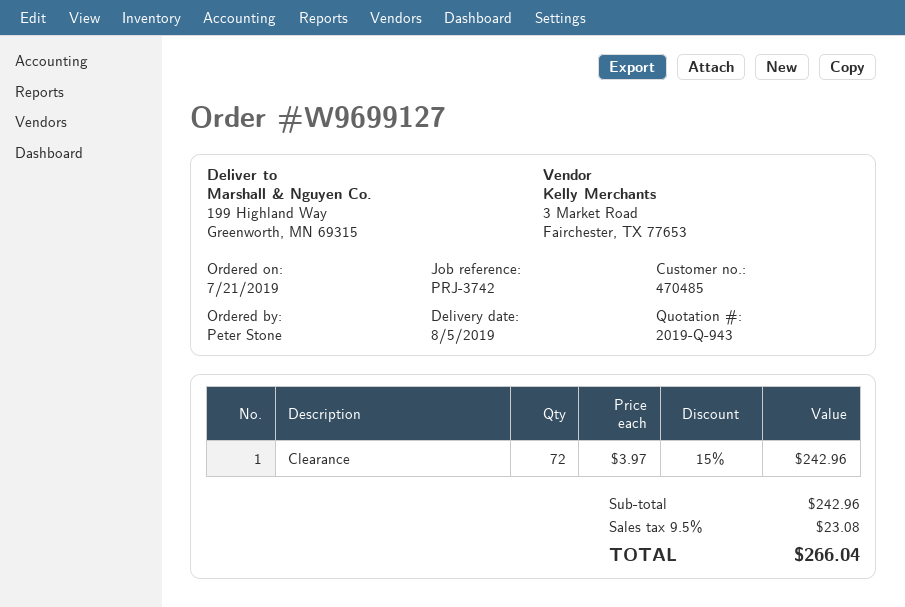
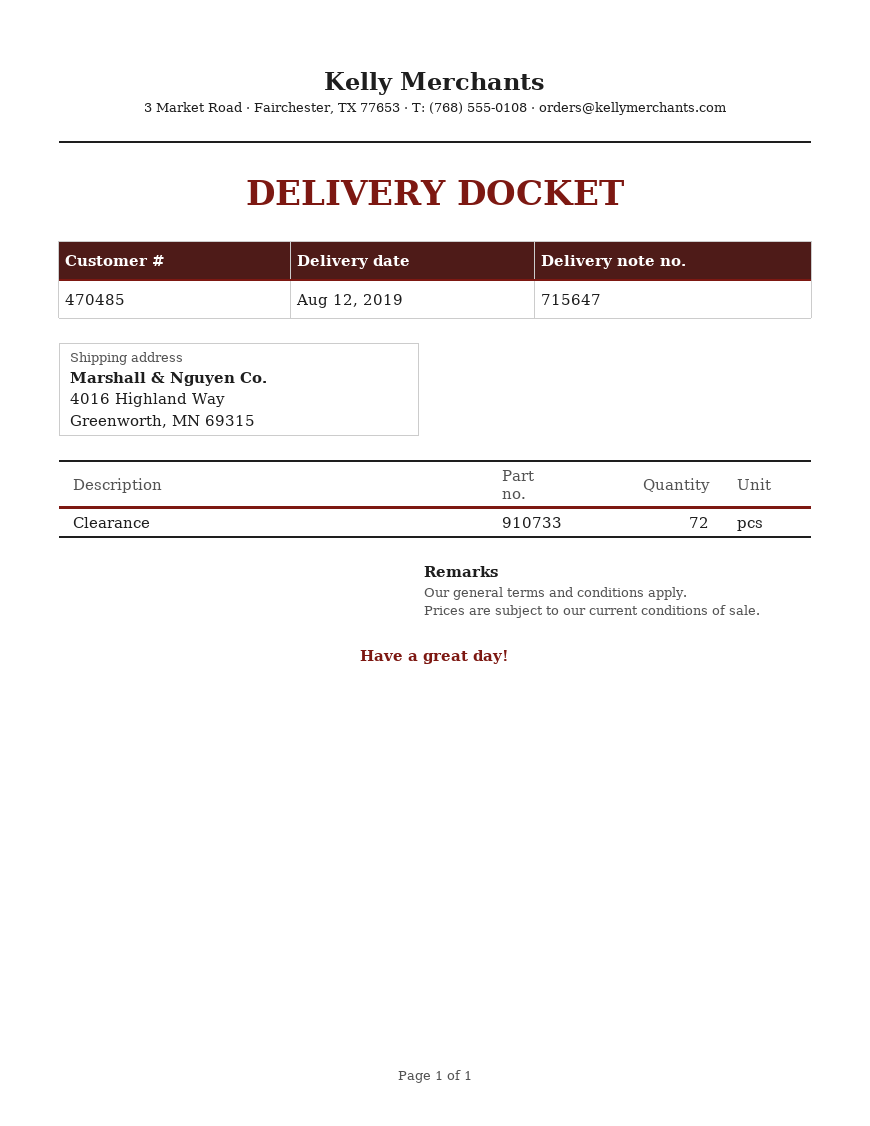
delivery date: 2019-08-05 -> 2019-08-12
ship to: 199 Highland Way, Greenworth, MN 69315 -> 4016 Highland Way, Greenworth, MN 69315

